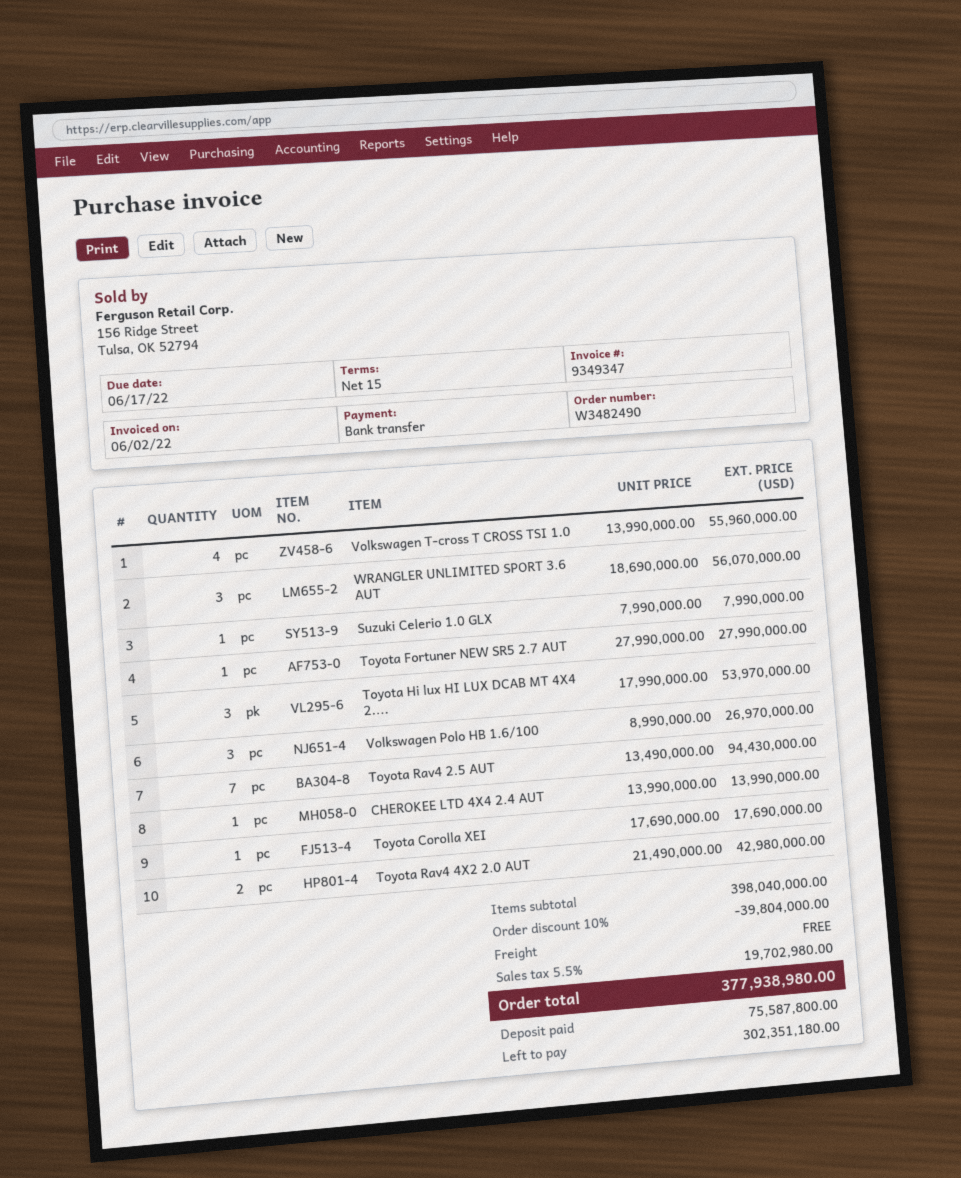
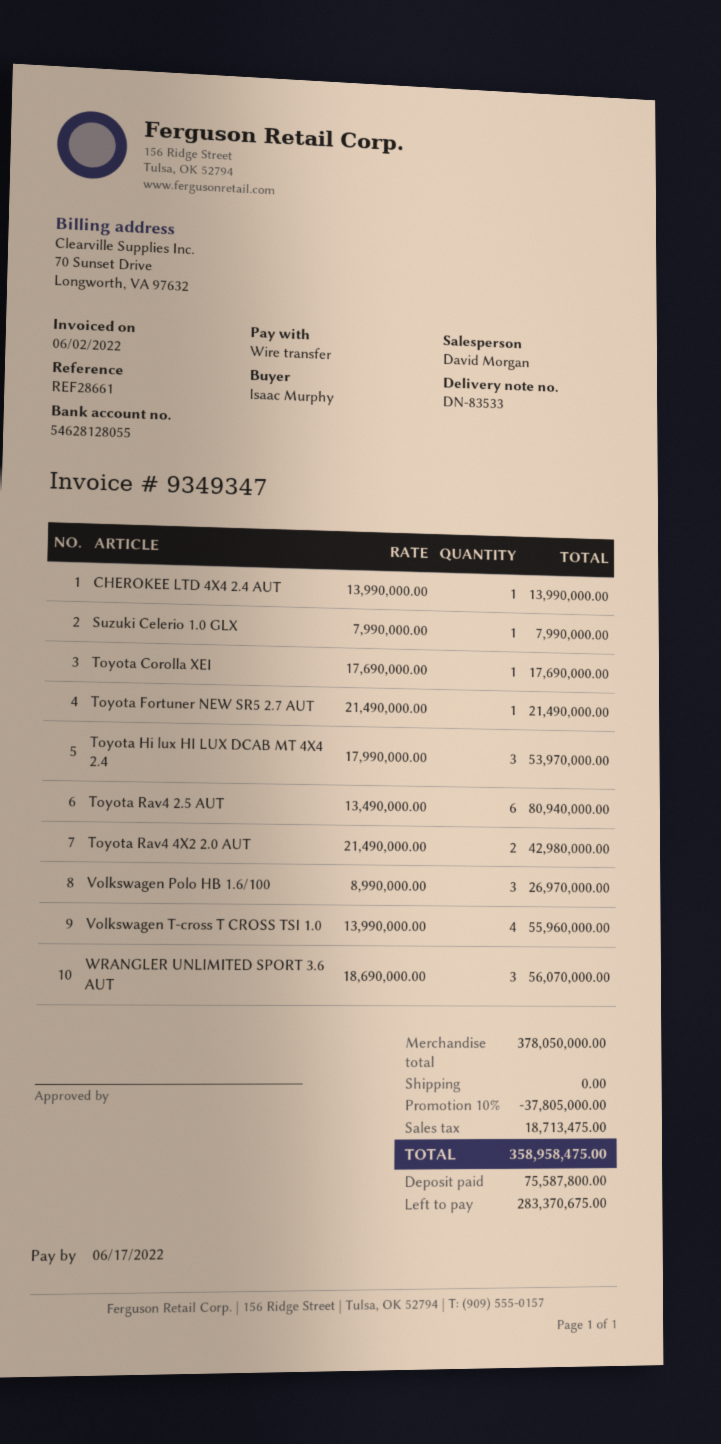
Toyota Fortuner NEW SR5 2.7 AUT: 1 x 27990000.00 = 27990000.00 -> 1 x 21490000.00 = 21490000.00
Toyota Rav4 2.5 AUT: 7 x 13490000.00 = 94430000.00 -> 6 x 13490000.00 = 80940000.00
subtotal: 398040000.00 -> 378050000.00
discount: 10% = 39804000.00 -> 10% = 37805000.00
tax: 19702980.00 -> 18713475.00
total: 377938980.00 -> 358958475.00
balance: 302351180.00 -> 283370675.00

